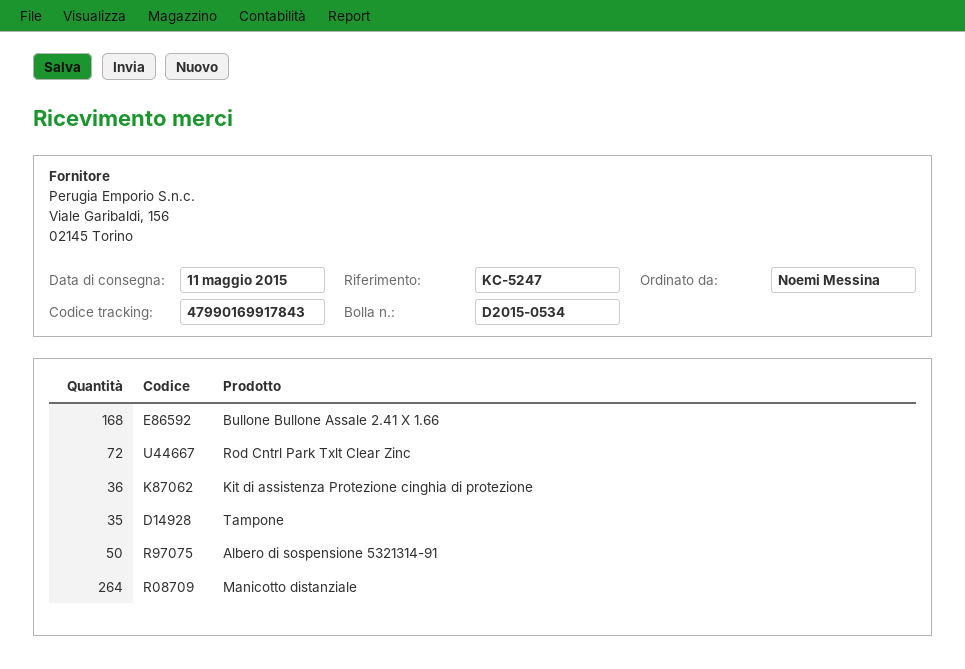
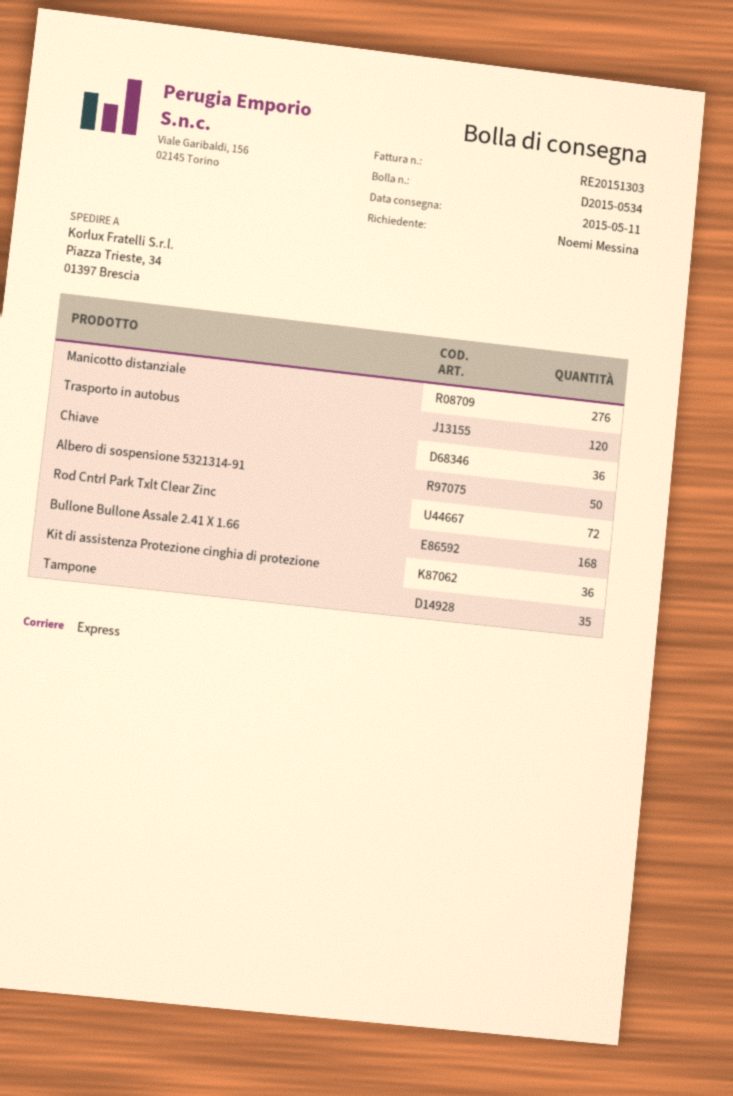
Manicotto distanziale: 264 -> 276
Trasporto in autobus: none -> 120
Chiave: none -> 36

